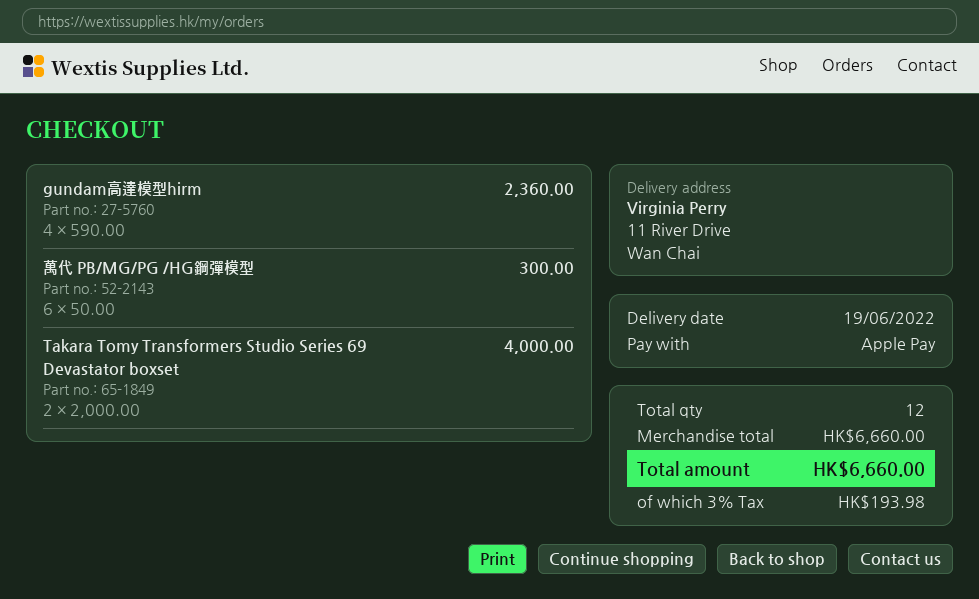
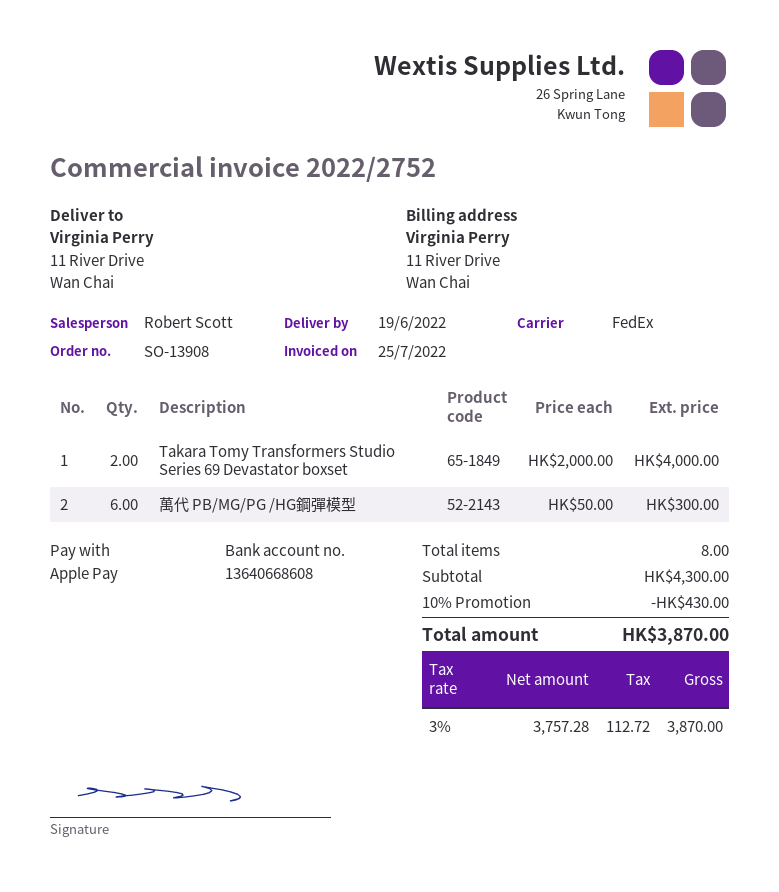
gundam高達模型hirm: 4 x 590.00 = 2360.00 -> none
total quantity: 12 -> 8
subtotal: 6660.00 -> 4300.00
discount: none -> 10% = 430.00
tax: 3% = 193.98 -> 3% = 112.72
total: 6660.00 -> 3870.00

